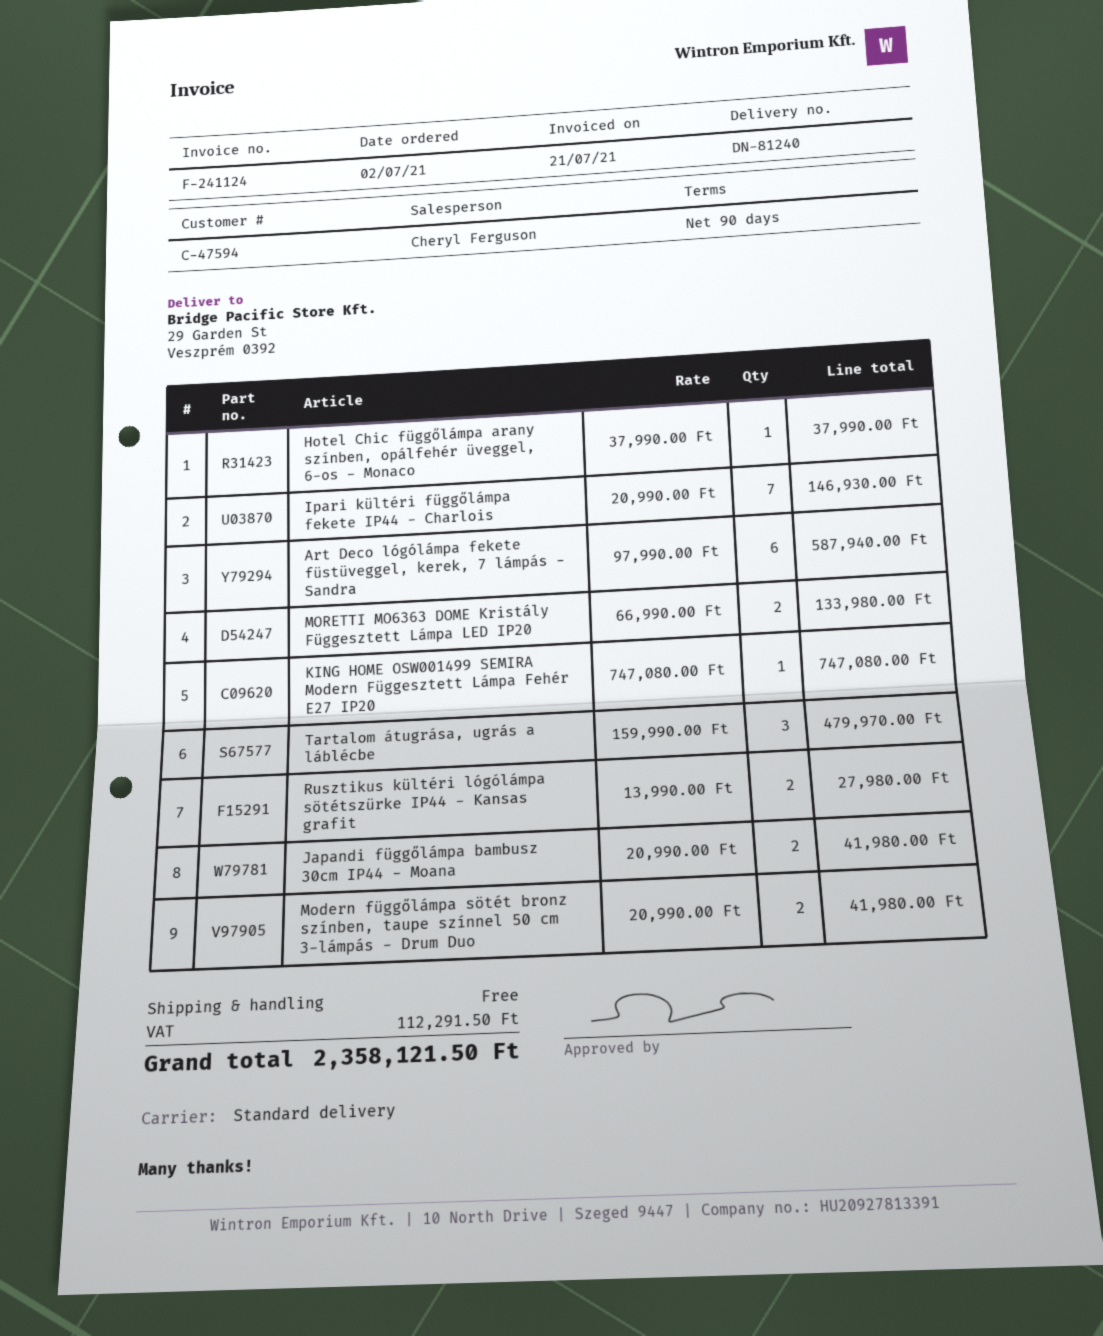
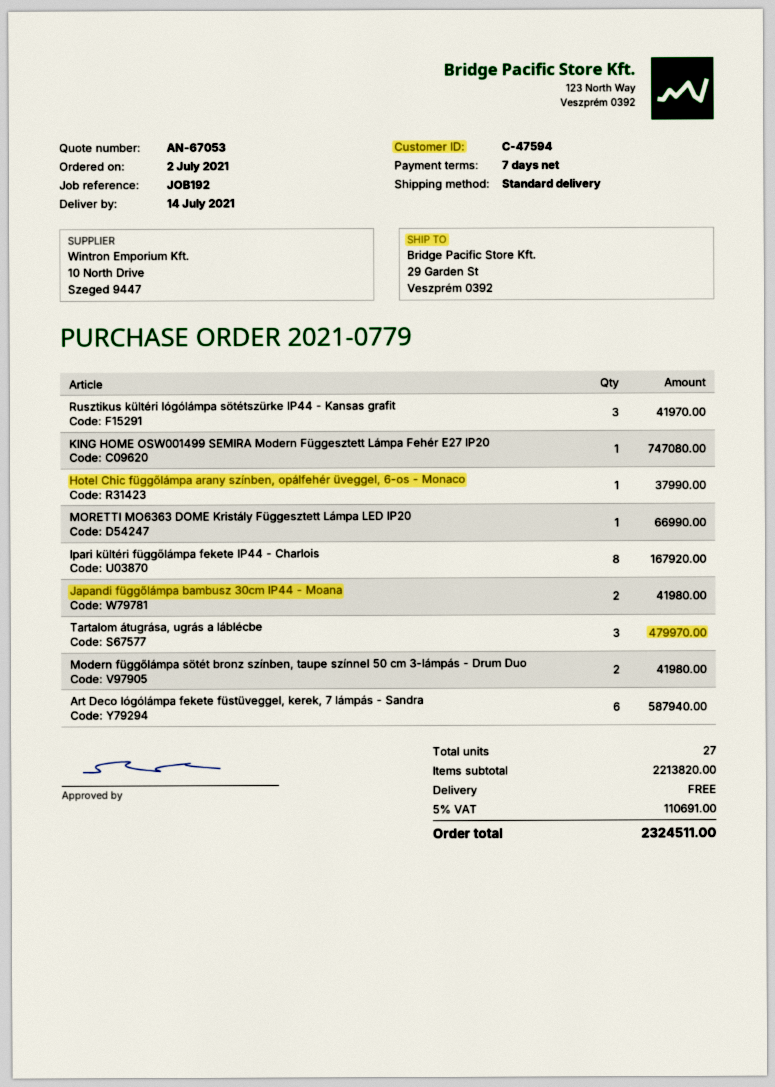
payment terms: 90 days -> 7 days
Ipari kültéri függőlámpa fekete IP44 - Charlois: 7 for 146930.00 -> 8 for 167920.00
MORETTI MO6363 DOME Kristály Függesztett Lámpa LED IP20: 2 for 133980.00 -> 1 for 66990.00
Rusztikus kültéri lógólámpa sötétszürke IP44 - Kansas grafit: 2 for 27980.00 -> 3 for 41970.00
tax: 112291.50 -> 110691.00
total: 2358121.50 -> 2324511.00

